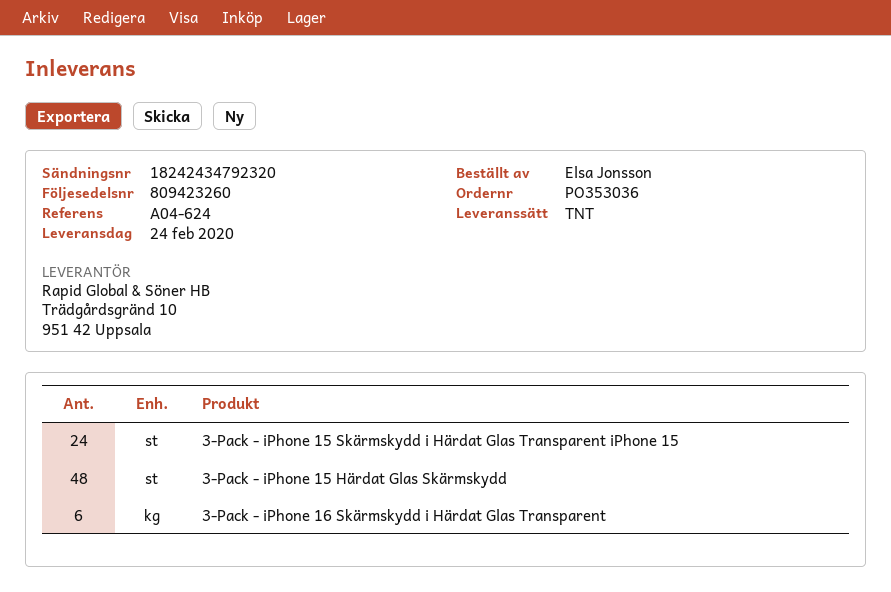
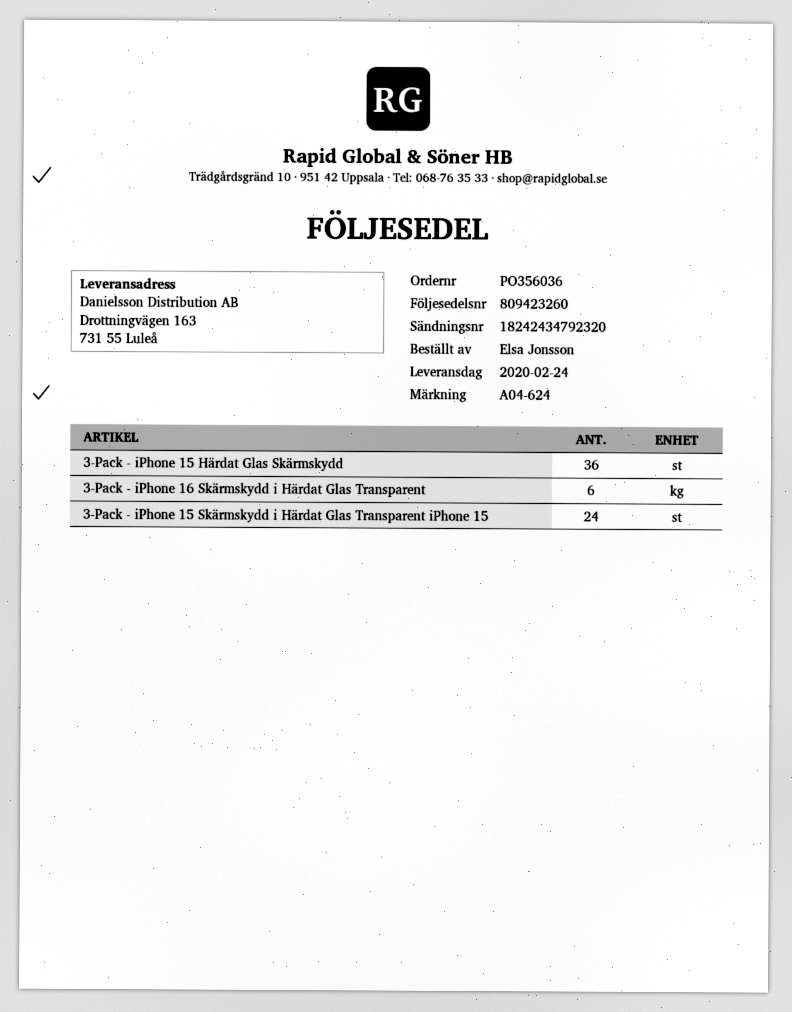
order number: PO353036 -> PO356036
3-Pack - iPhone 15 Härdat Glas Skärmskydd: 48 -> 36

